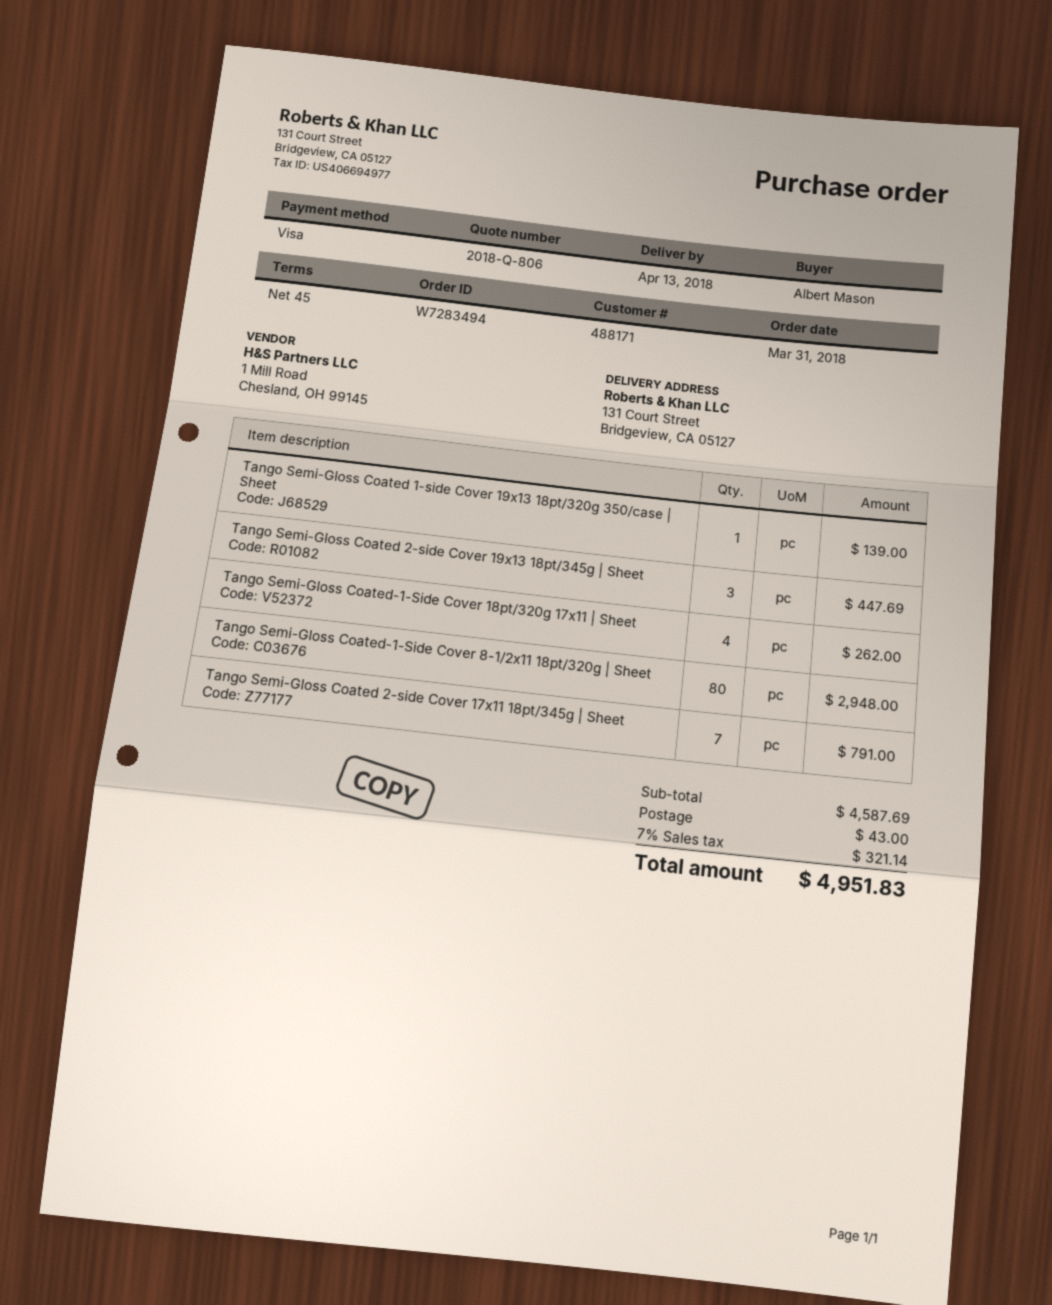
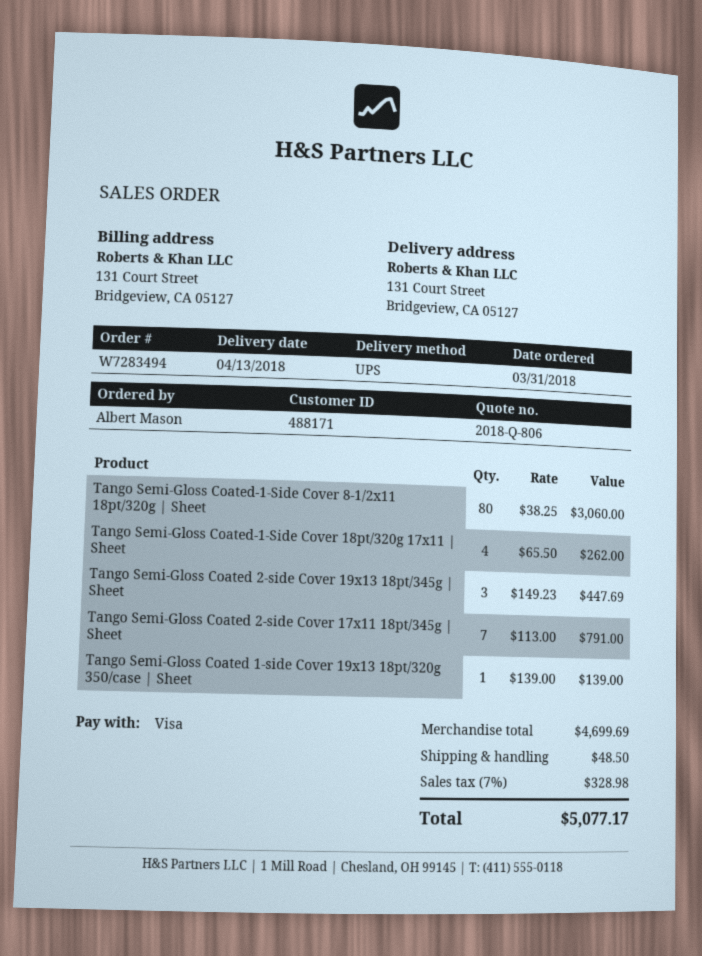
Tango Semi-Gloss Coated-1-Side Cover 8-1/2x11 18pt/320g | Sheet: 80 for 2948.00 -> 80 for 3060.00
subtotal: 4587.69 -> 4699.69
shipping: 43.00 -> 48.50
tax: 7% = 321.14 -> 7% = 328.98
total: 4951.83 -> 5077.17

